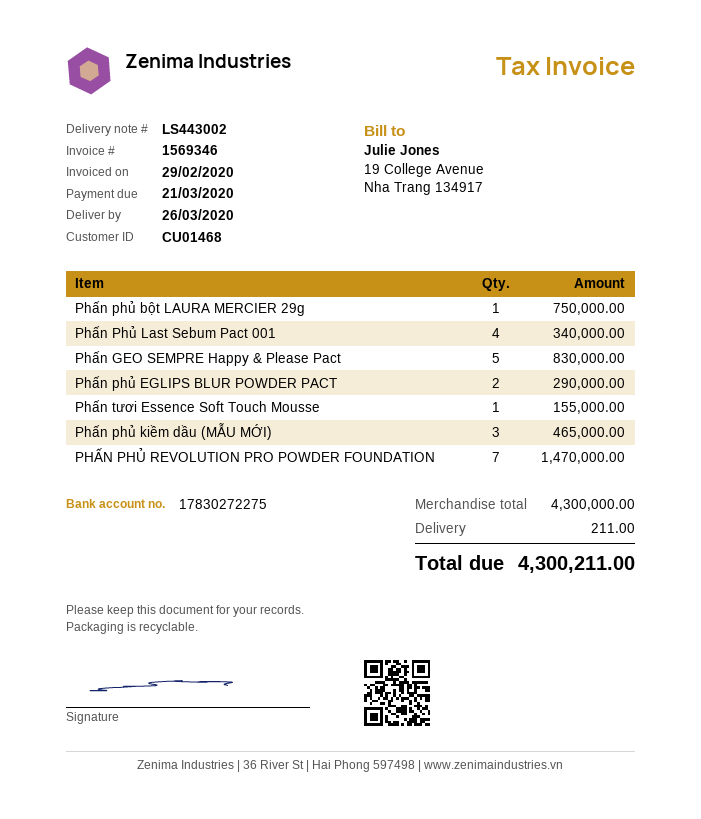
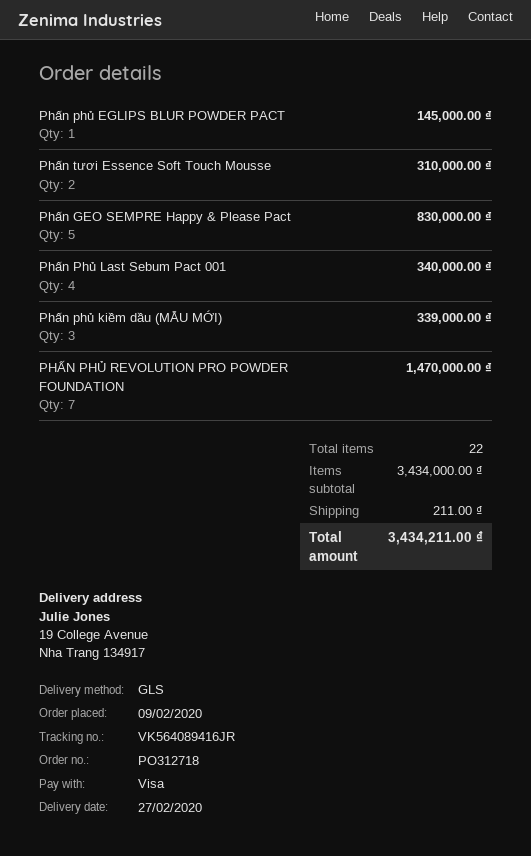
delivery date: 2020-03-26 -> 2020-02-27
Phấn phủ bột LAURA MERCIER 29g: 1 for 750000.00 -> none
Phấn phủ EGLIPS BLUR POWDER PACT: 2 for 290000.00 -> 1 for 145000.00
Phấn tươi Essence Soft Touch Mousse: 1 for 155000.00 -> 2 for 310000.00
Phấn phủ kiềm dầu (MẪU MỚI): 3 for 465000.00 -> 3 for 339000.00
subtotal: 4300000.00 -> 3434000.00
total: 4300211.00 -> 3434211.00

